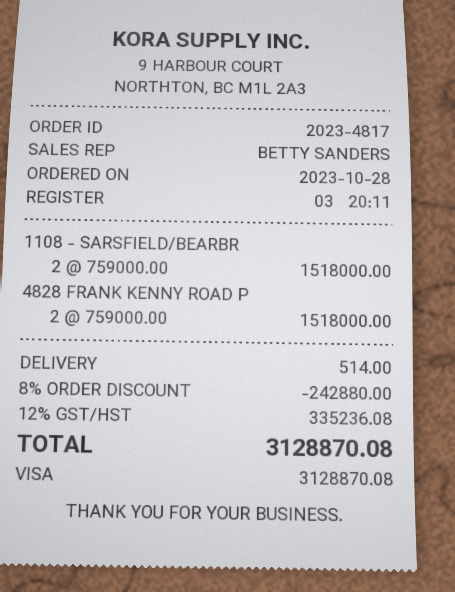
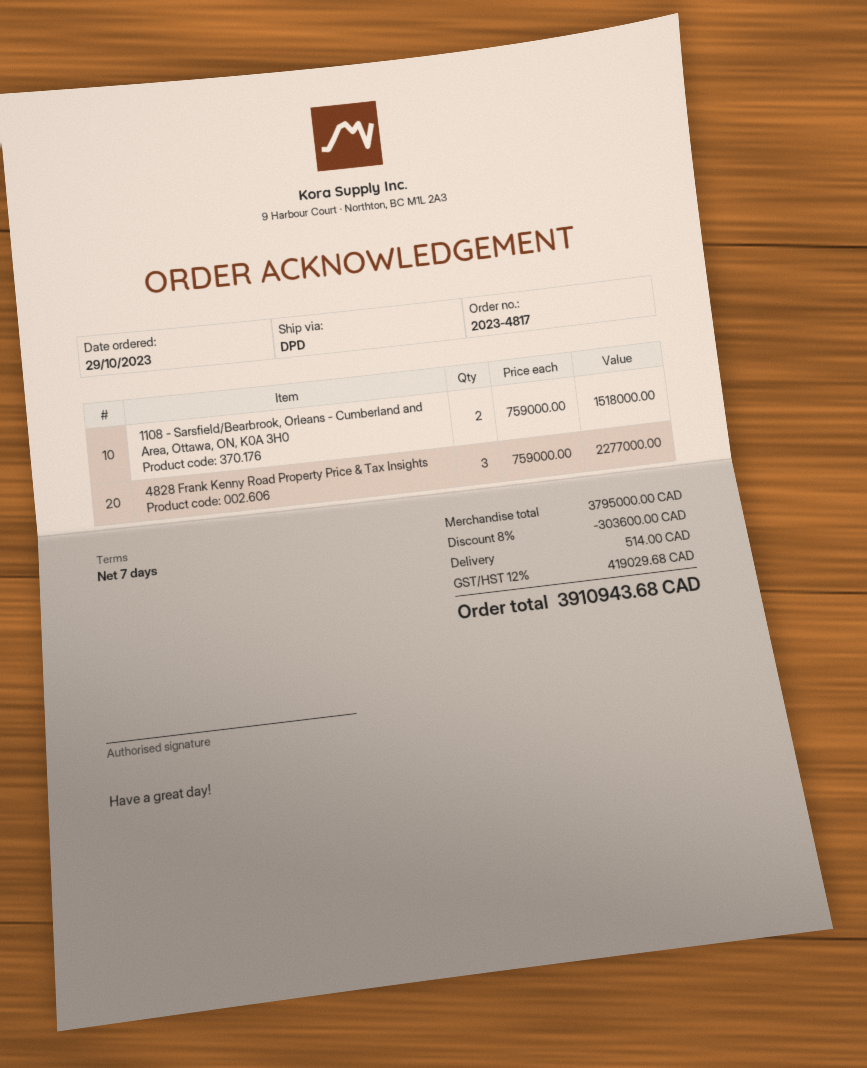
order date: 2023-10-28 -> 2023-10-29
4828 FRANK KENNY ROAD P: 2 x 759000.00 = 1518000.00 -> 3 x 759000.00 = 2277000.00
discount: 8% = 242880.00 -> 8% = 303600.00
tax: 12% = 335236.08 -> 12% = 419029.68
total: 3128870.08 -> 3910943.68

